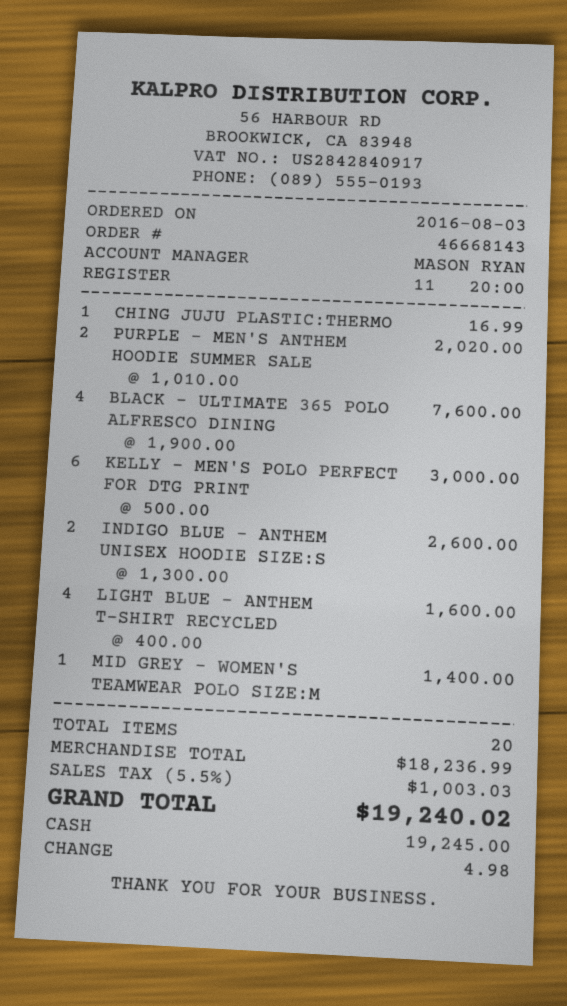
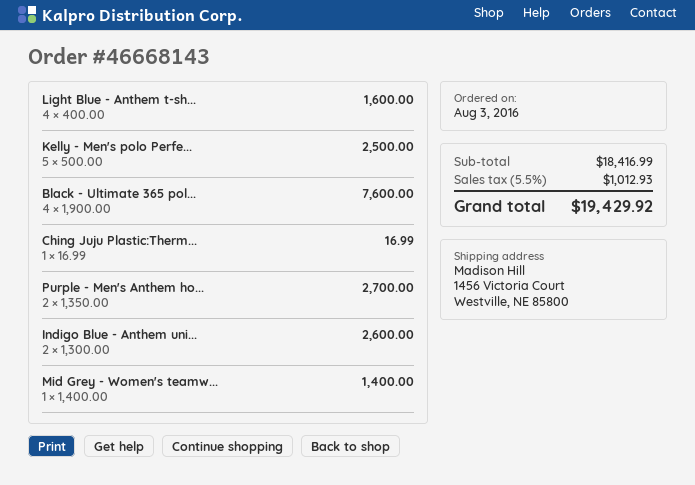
PURPLE - MEN'S ANTHEM HOODIE SUMMER SALE: 2 x 1010.00 = 2020.00 -> 2 x 1350.00 = 2700.00
KELLY - MEN'S POLO PERFECT FOR DTG PRINT: 6 x 500.00 = 3000.00 -> 5 x 500.00 = 2500.00
subtotal: 18236.99 -> 18416.99
tax: 5.5% = 1003.03 -> 5.5% = 1012.93
total: 19240.02 -> 19429.92

